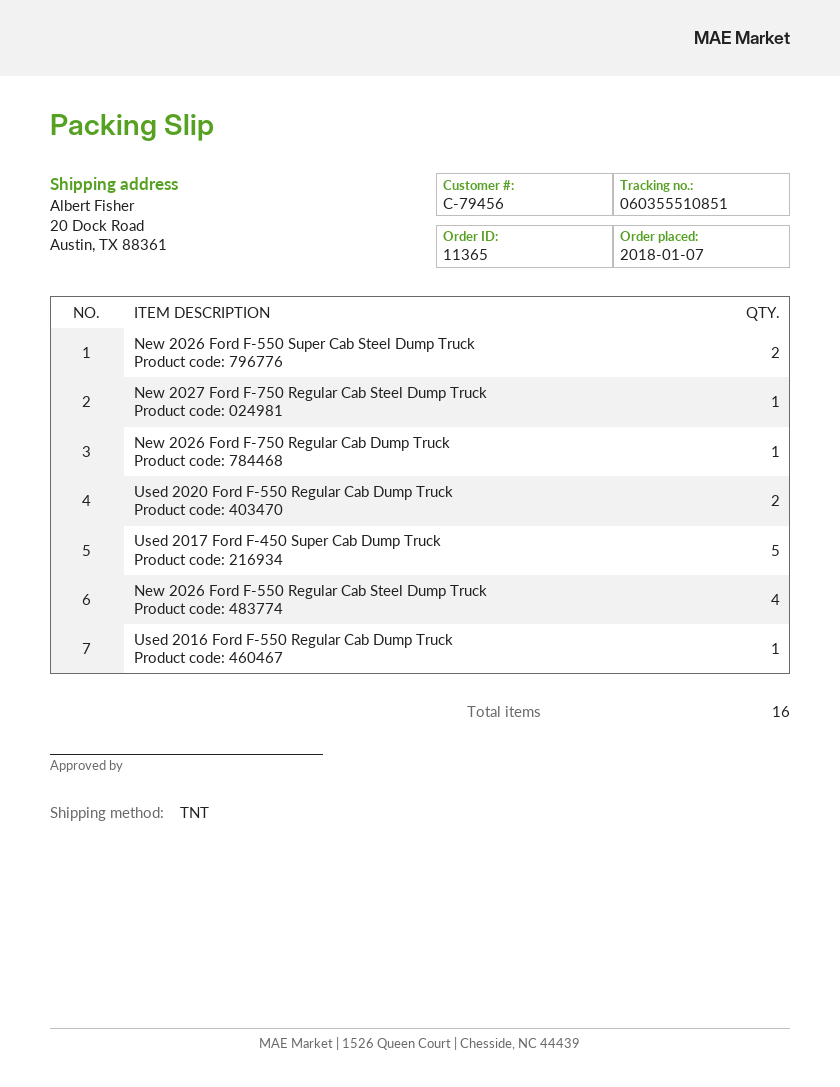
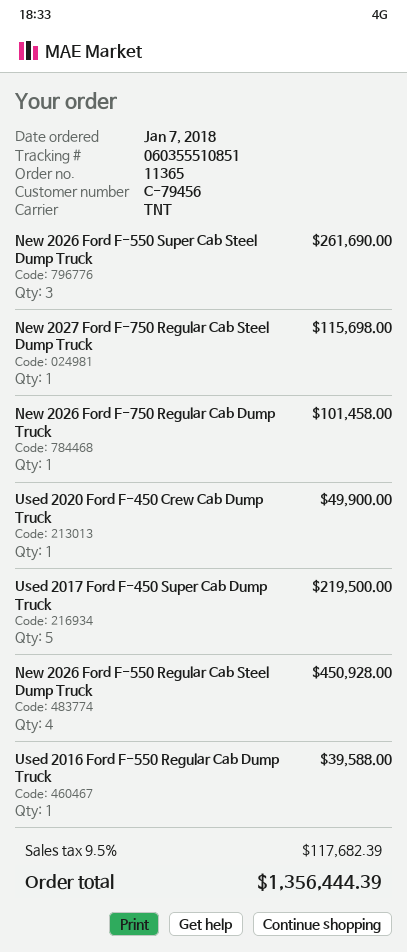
New 2026 Ford F-550 Super Cab Steel Dump Truck: 2 -> 3
Used 2020 Ford F-550 Regular Cab Dump Truck: 2 -> none
Used 2020 Ford F-450 Crew Cab Dump Truck: none -> 1

